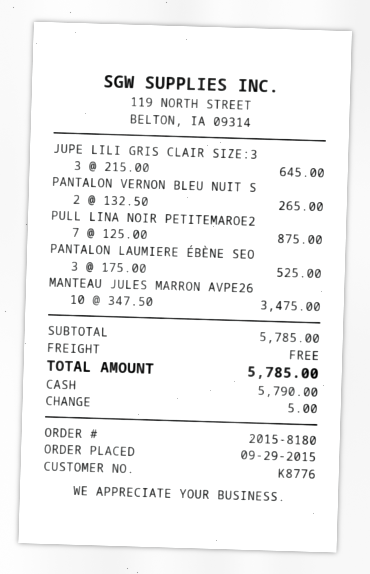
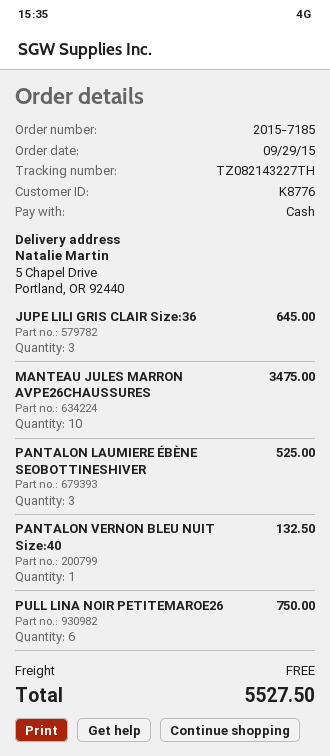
order number: 2015-8180 -> 2015-7185
PANTALON VERNON BLEU NUIT S: 2 for 265.00 -> 1 for 132.50
PULL LINA NOIR PETITEMAROE2: 7 for 875.00 -> 6 for 750.00
total: 5785.00 -> 5527.50

